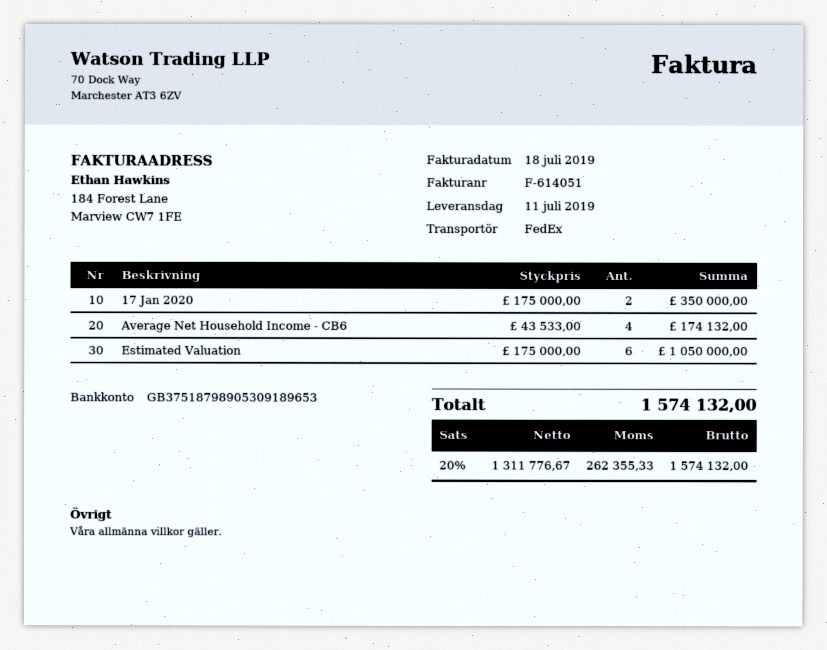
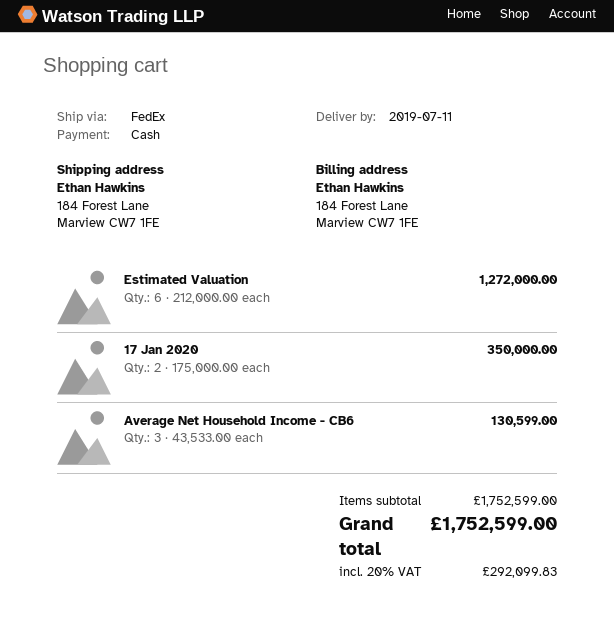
Average Net Household Income - CB6: 4 x 43533.00 = 174132.00 -> 3 x 43533.00 = 130599.00
Estimated Valuation: 6 x 175000.00 = 1050000.00 -> 6 x 212000.00 = 1272000.00
tax: 20% = 262355.33 -> 20% = 292099.83
total: 1574132.00 -> 1752599.00

